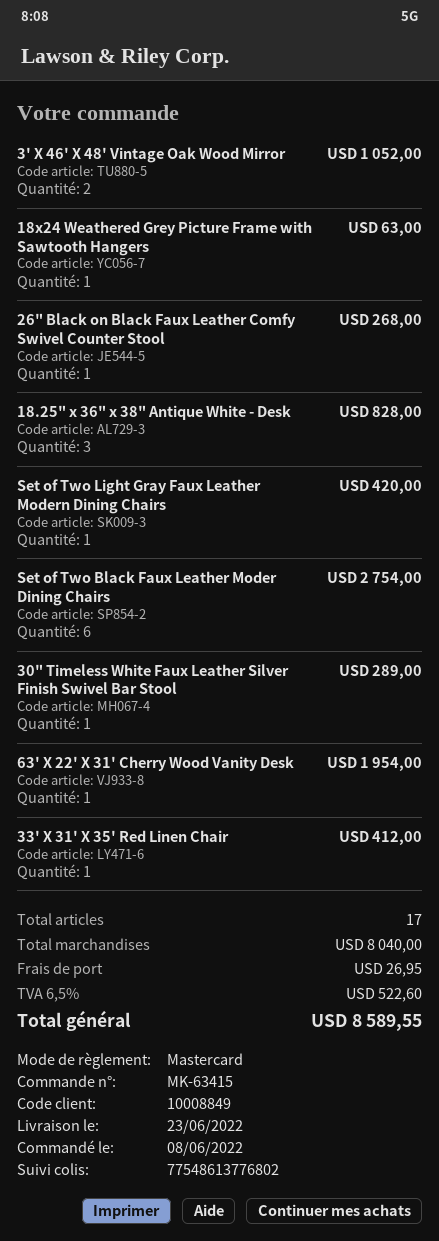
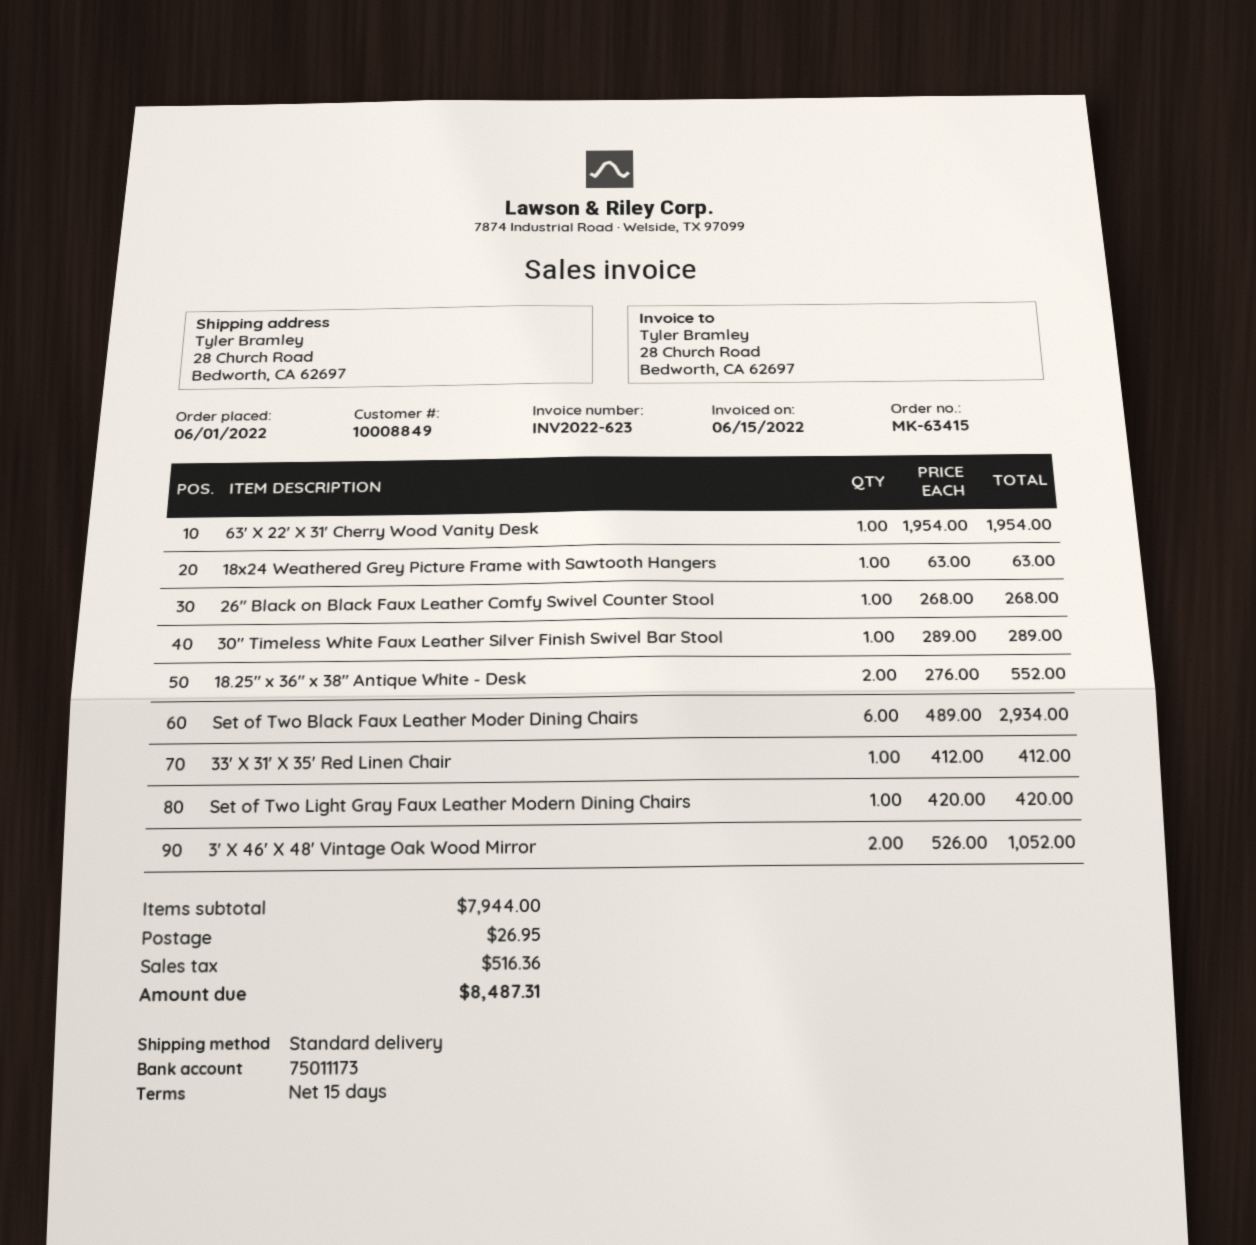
order date: 2022-06-08 -> 2022-06-01
18.25" x 36" x 38" Antique White - Desk: 3 for 828.00 -> 2 for 552.00
Set of Two Black Faux Leather Moder Dining Chairs: 6 for 2754.00 -> 6 for 2934.00
subtotal: 8040.00 -> 7944.00
tax: 522.60 -> 516.36
total: 8589.55 -> 8487.31

